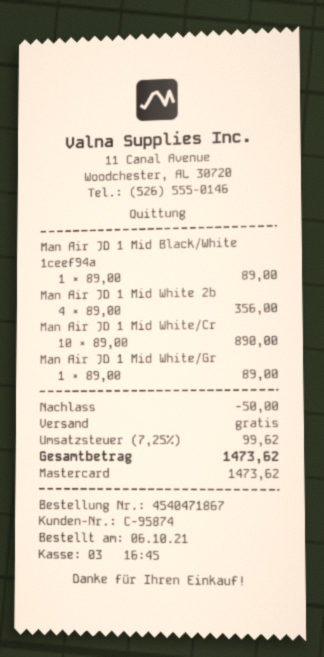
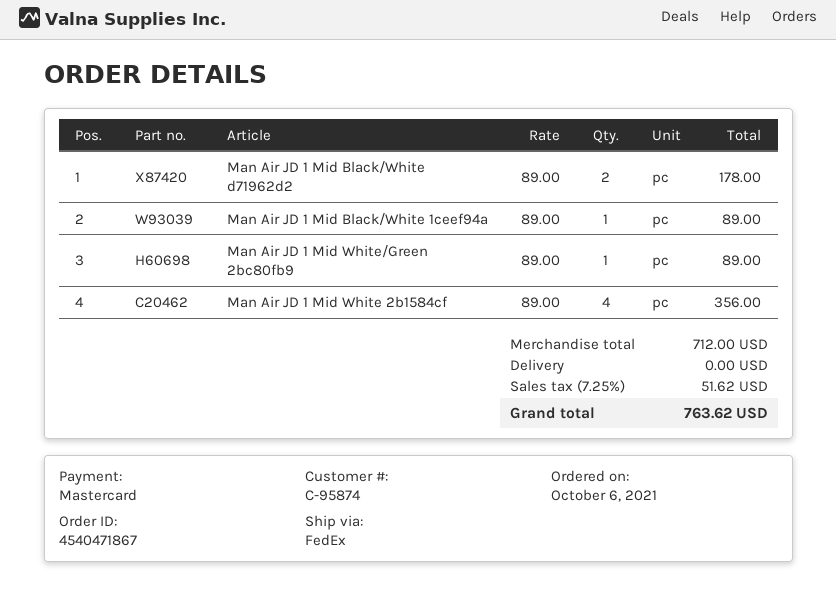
Man Air JD 1 Mid White/Cr: 10 x 89.00 = 890.00 -> none
Man Air JD 1 Mid Black/White d71962d2: none -> 2 x 89.00 = 178.00
discount: 50.00 -> none
tax: 7.25% = 99.62 -> 7.25% = 51.62
total: 1473.62 -> 763.62

